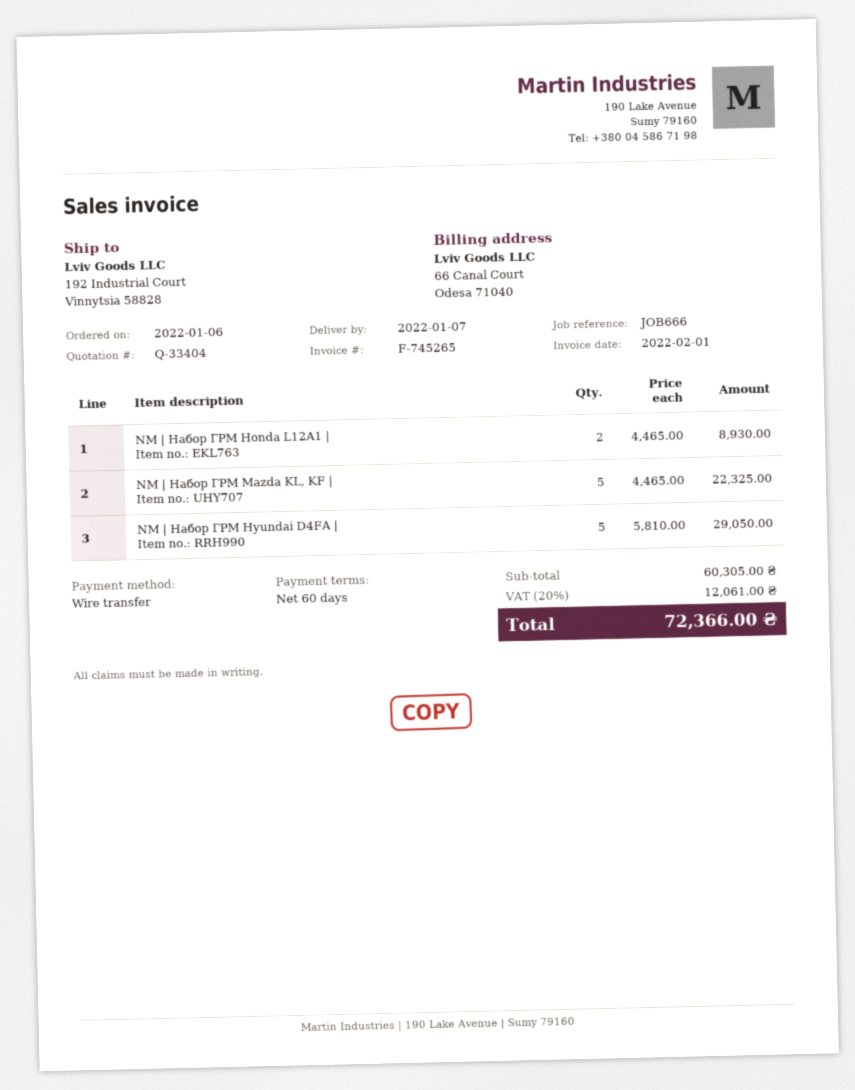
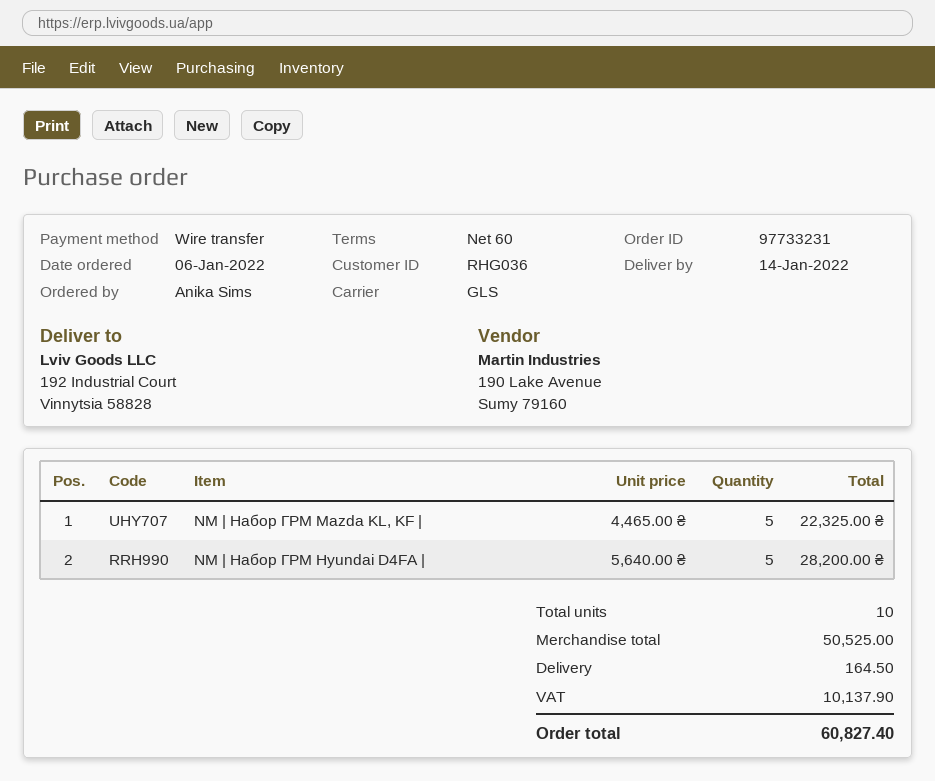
delivery date: 2022-01-07 -> 2022-01-14
NM | Набор ГРМ Honda L12A1 |: 2 x 4465.00 = 8930.00 -> none
NM | Набор ГРМ Hyundai D4FA |: 5 x 5810.00 = 29050.00 -> 5 x 5640.00 = 28200.00
subtotal: 60305.00 -> 50525.00
shipping: none -> 164.50
tax: 12061.00 -> 10137.90
total: 72366.00 -> 60827.40

